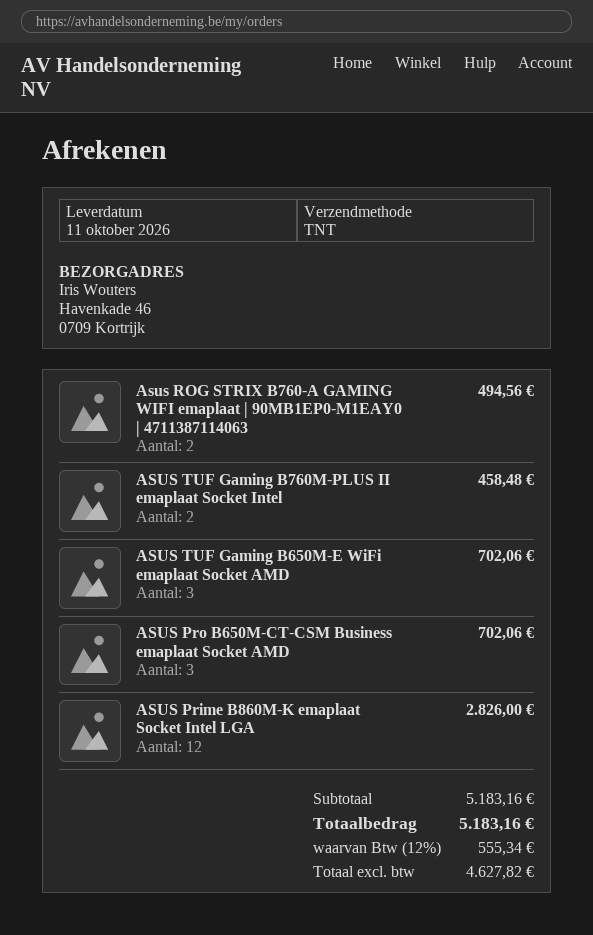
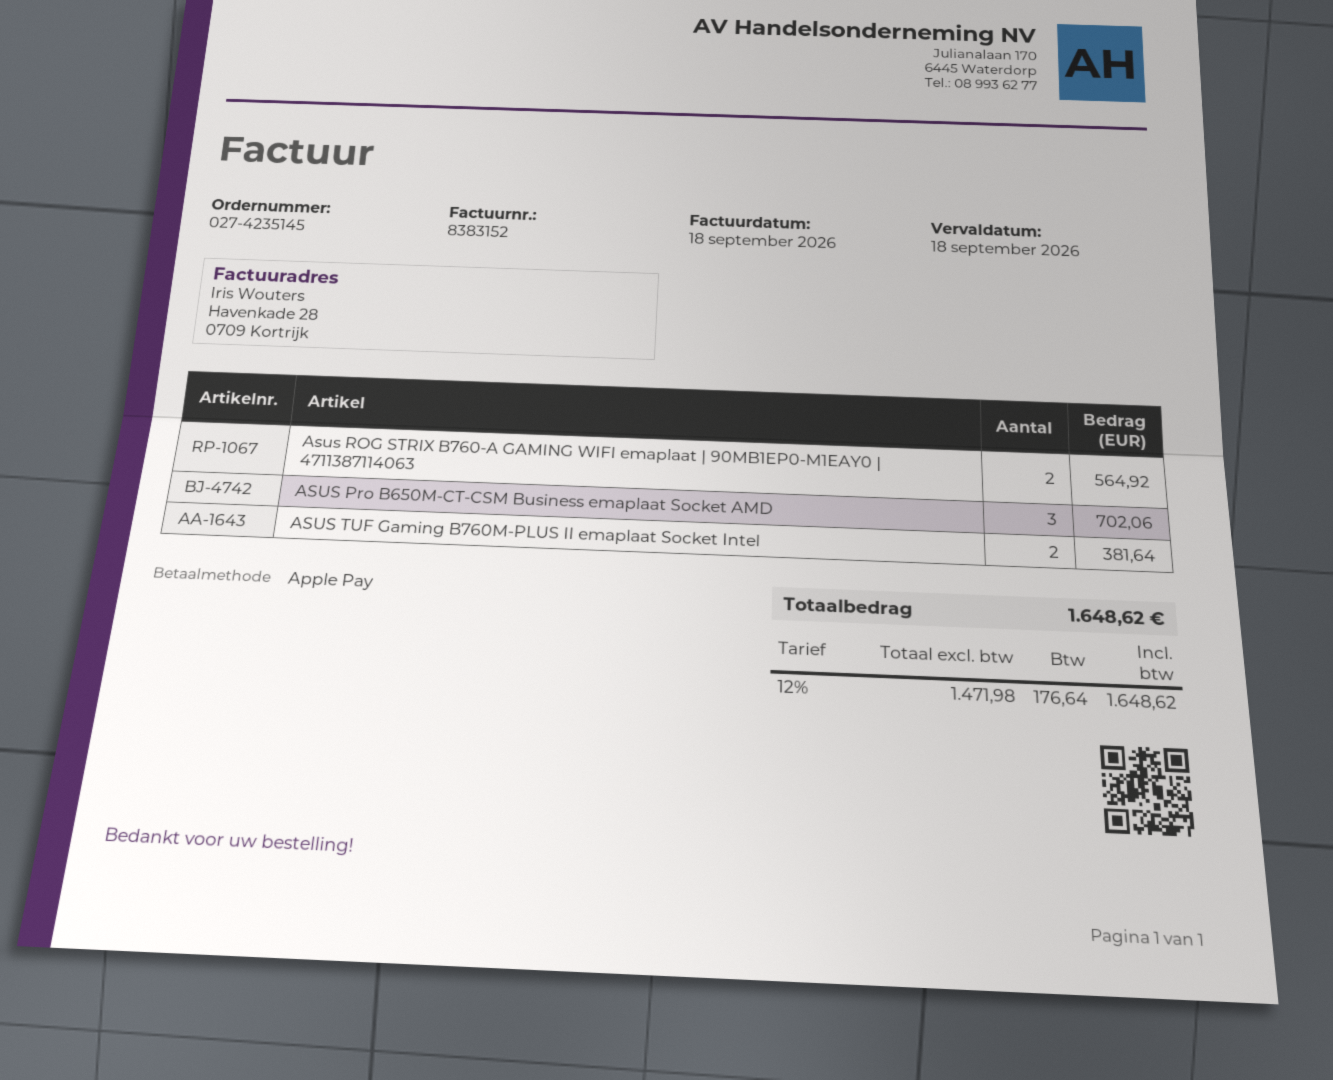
Asus ROG STRIX B760-A GAMING WIFI emaplaat | 90MB1EP0-M1EAY0 | 4711387114063: 2 for 494.56 -> 2 for 564.92
ASUS TUF Gaming B760M-PLUS II emaplaat Socket Intel: 2 for 458.48 -> 2 for 381.64
ASUS TUF Gaming B650M-E WiFi emaplaat Socket AMD: 3 for 702.06 -> none
ASUS Prime B860M-K emaplaat Socket Intel LGA: 12 for 2826.00 -> none
net: 4627.82 -> 1471.98
tax: 12% = 555.34 -> 12% = 176.64
total: 5183.16 -> 1648.62

